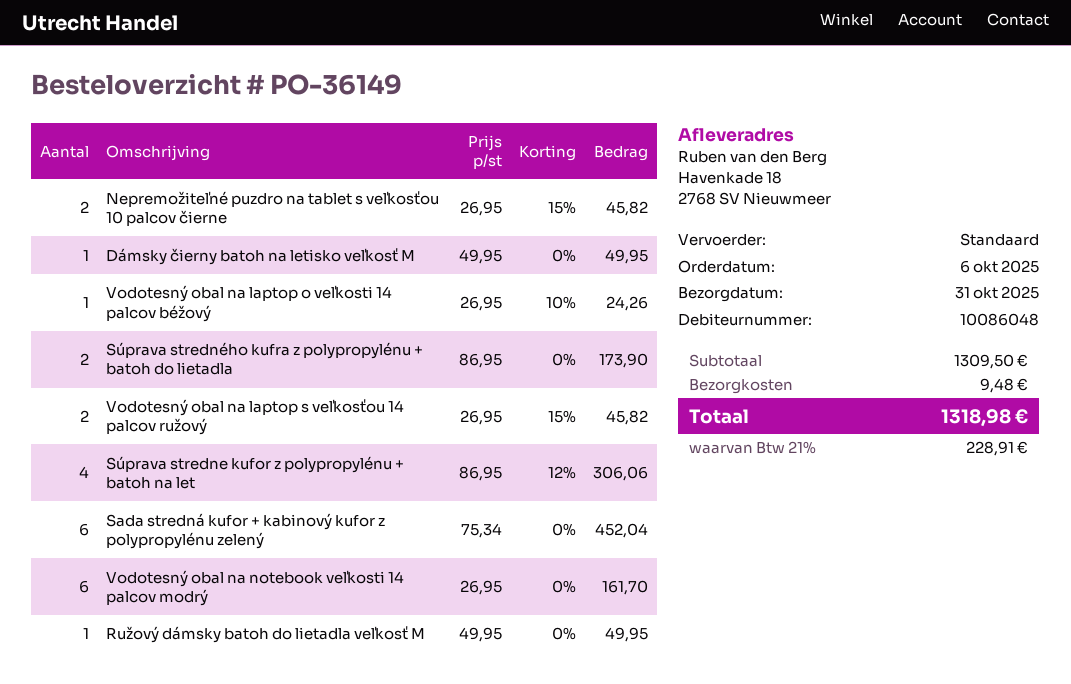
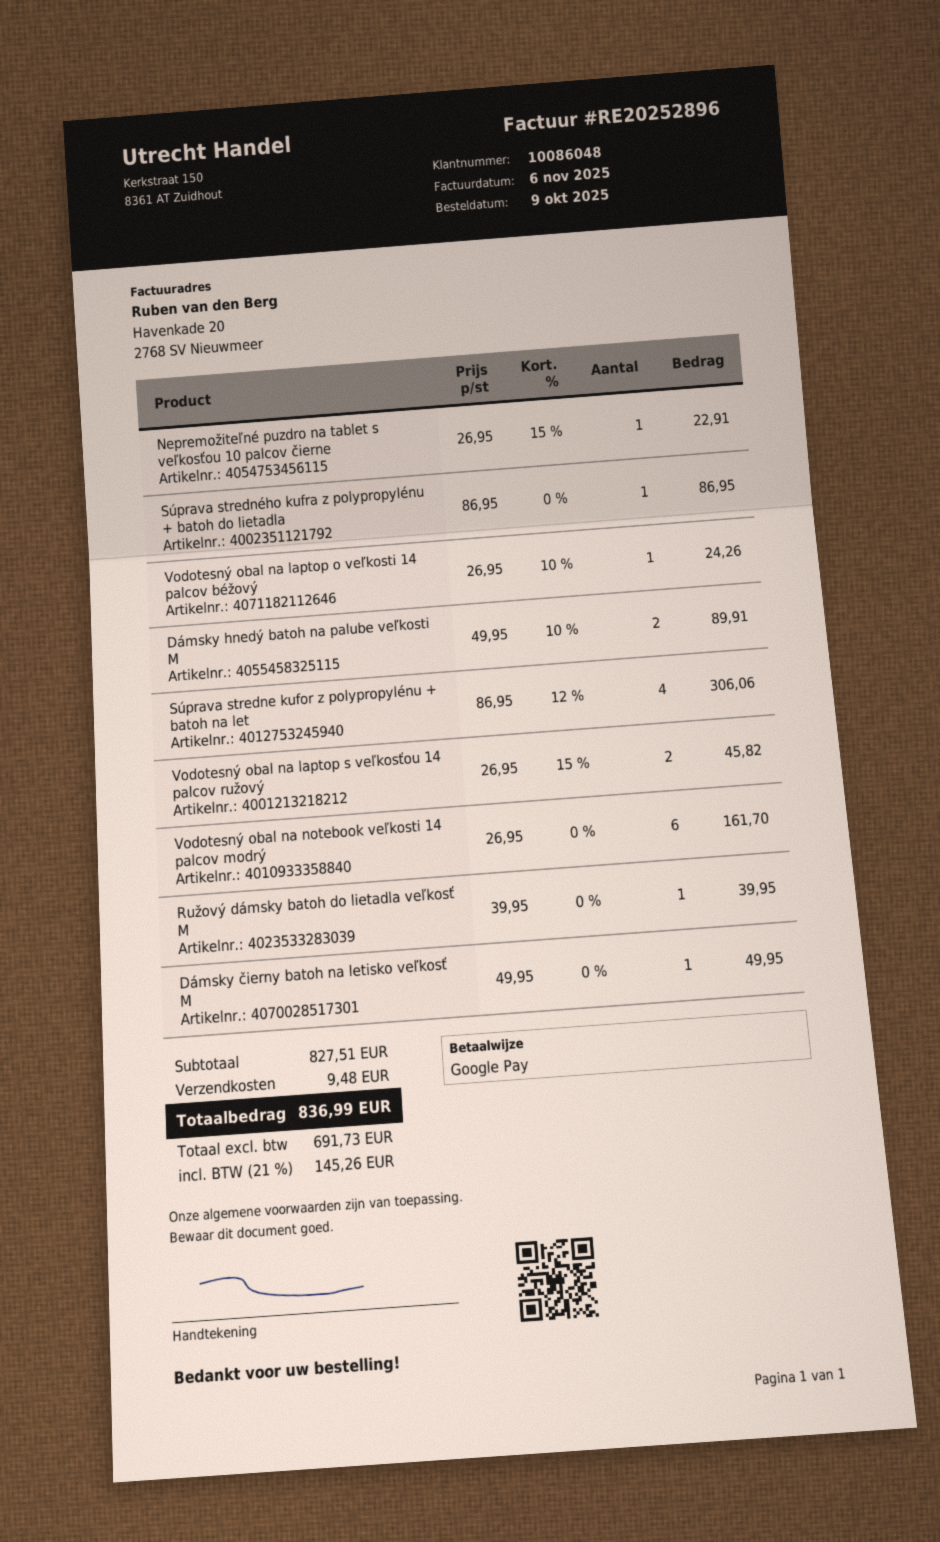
order date: 2025-10-06 -> 2025-10-09
Nepremožiteľné puzdro na tablet s veľkosťou 10 palcov čierne: 2 x 26.95 - 15% = 45.82 -> 1 x 26.95 - 15% = 22.91
Súprava stredného kufra z polypropylénu + batoh do lietadla: 2 x 86.95 = 173.90 -> 1 x 86.95 = 86.95
Sada stredná kufor + kabinový kufor z polypropylénu zelený: 6 x 75.34 = 452.04 -> none
Ružový dámsky batoh do lietadla veľkosť M: 1 x 49.95 = 49.95 -> 1 x 39.95 = 39.95
Dámsky hnedý batoh na palube veľkosti M: none -> 2 x 49.95 - 10% = 89.91
subtotal: 1309.50 -> 827.51
tax: 21% = 228.91 -> 21% = 145.26
total: 1318.98 -> 836.99

